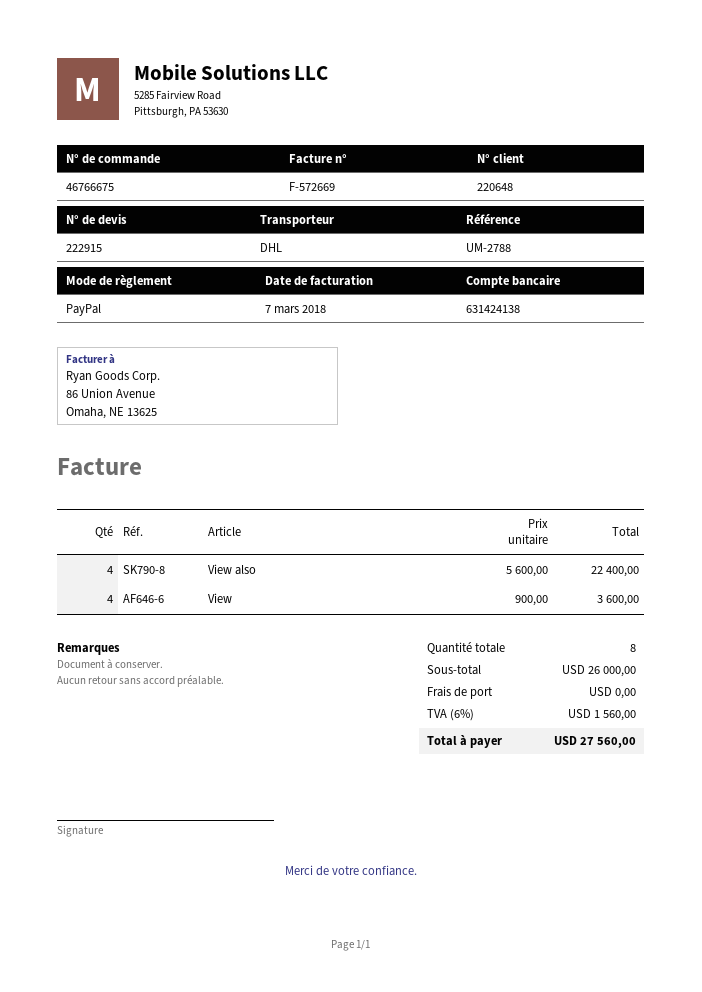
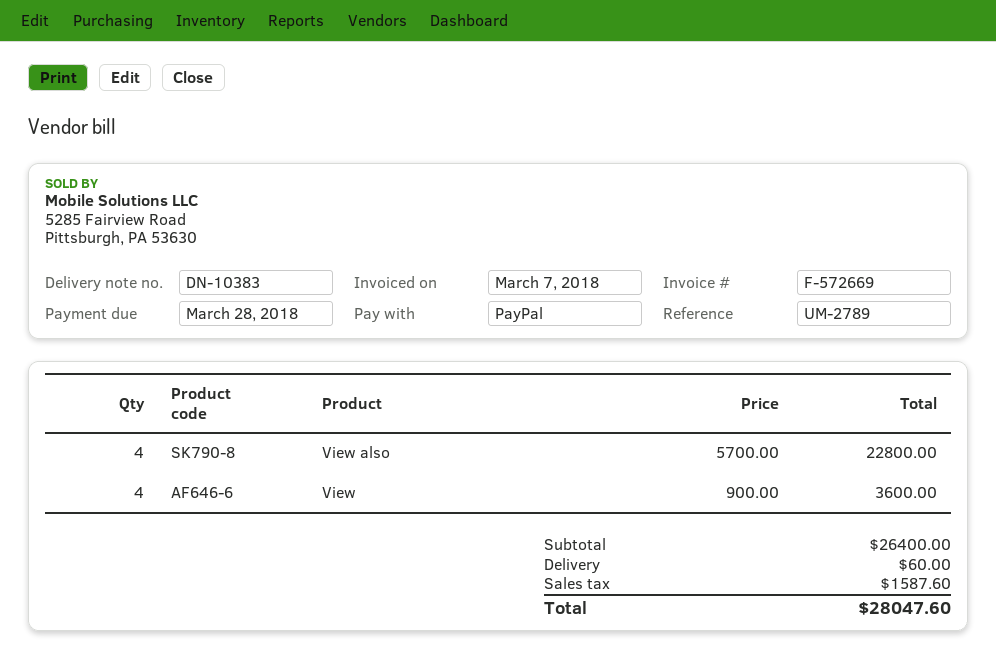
reference: UM-2788 -> UM-2789
View also: 4 x 5600.00 = 22400.00 -> 4 x 5700.00 = 22800.00
subtotal: 26000.00 -> 26400.00
shipping: 0.00 -> 60.00
tax: 1560.00 -> 1587.60
total: 27560.00 -> 28047.60

